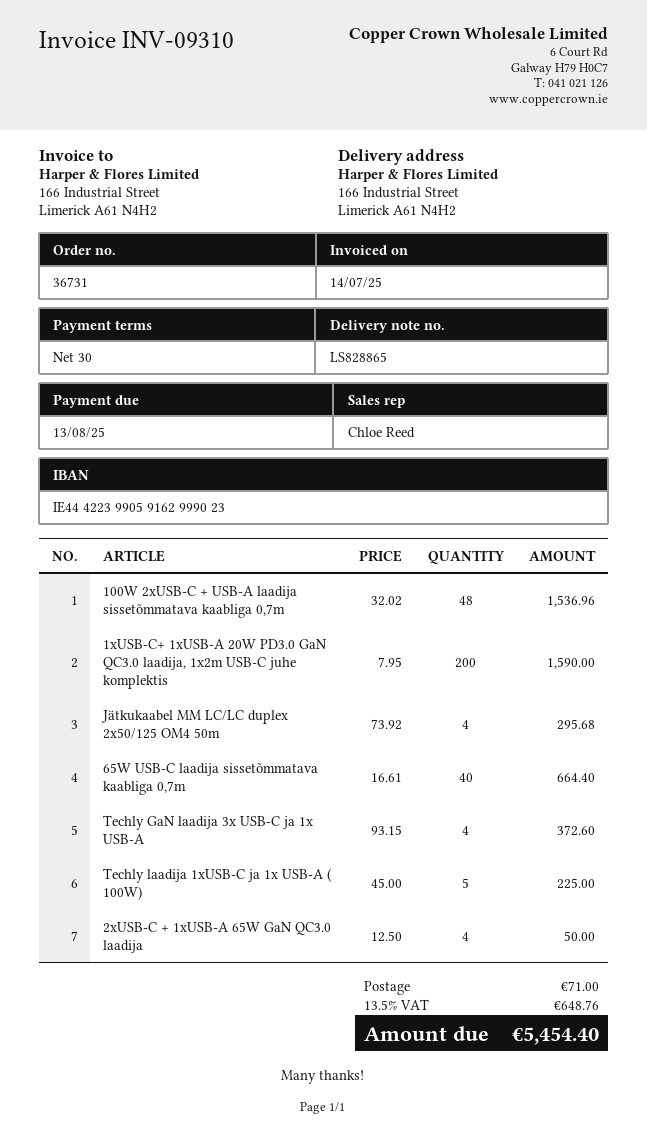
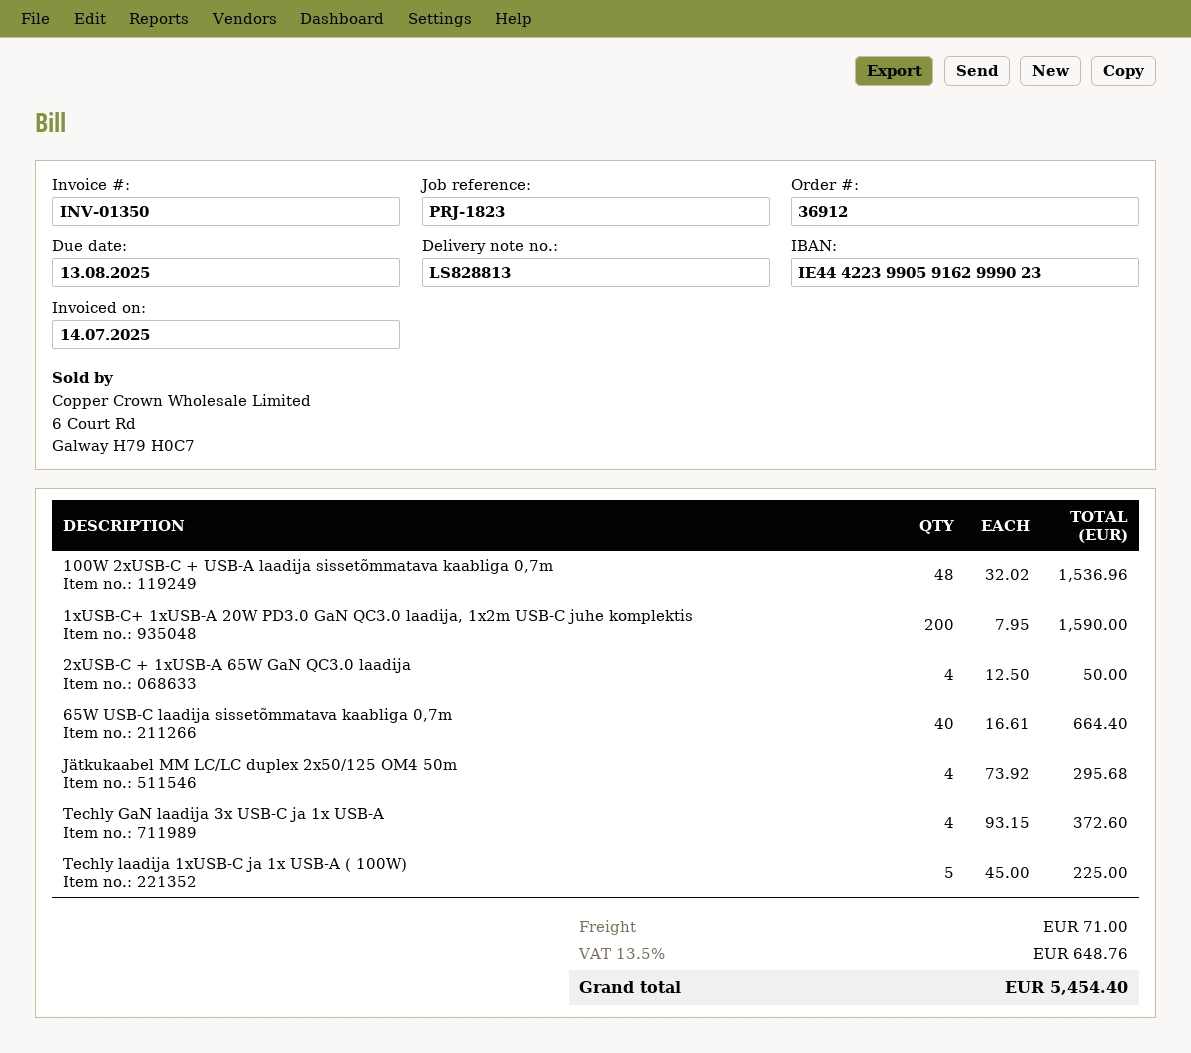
order number: 36731 -> 36912
delivery note number: LS828865 -> LS828813
invoice number: INV-09310 -> INV-01350

